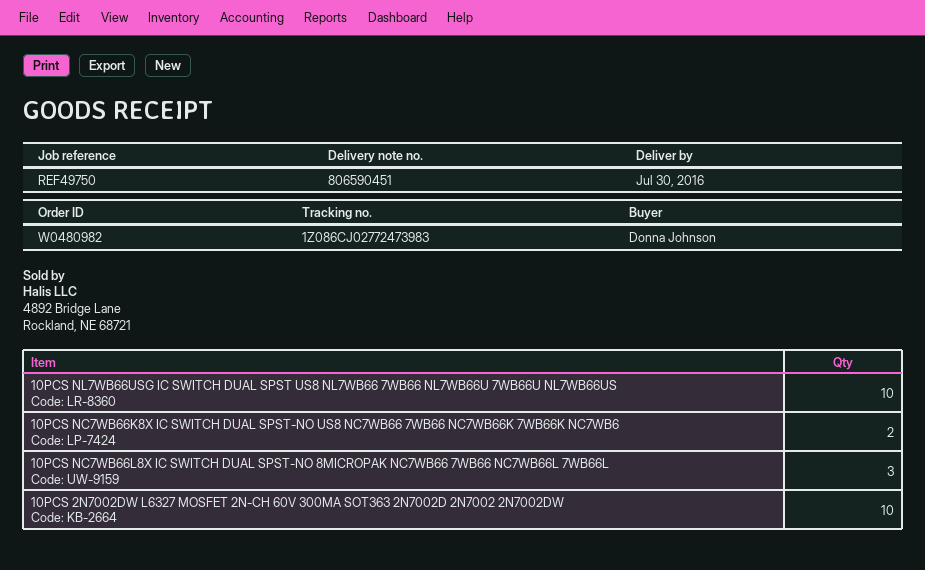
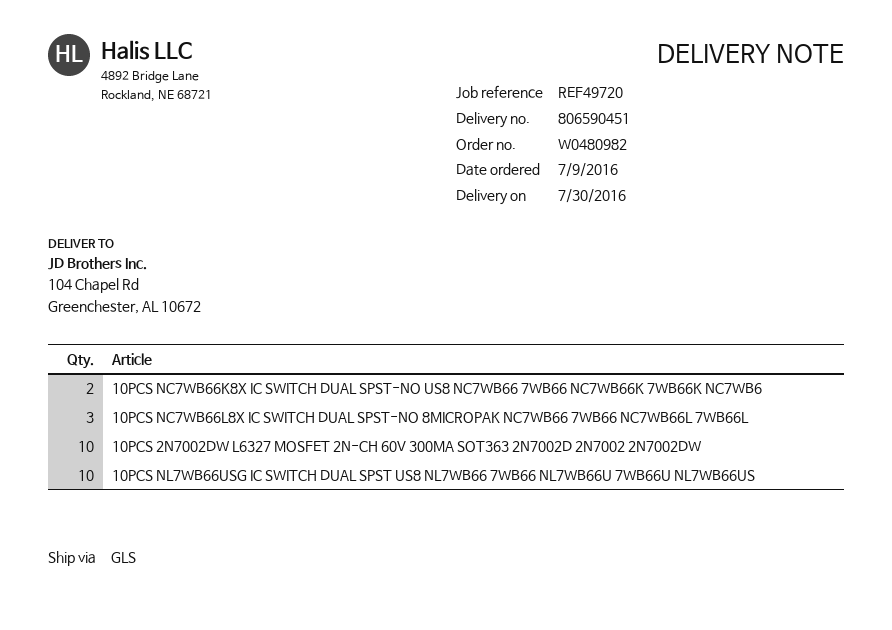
reference: REF49750 -> REF49720

